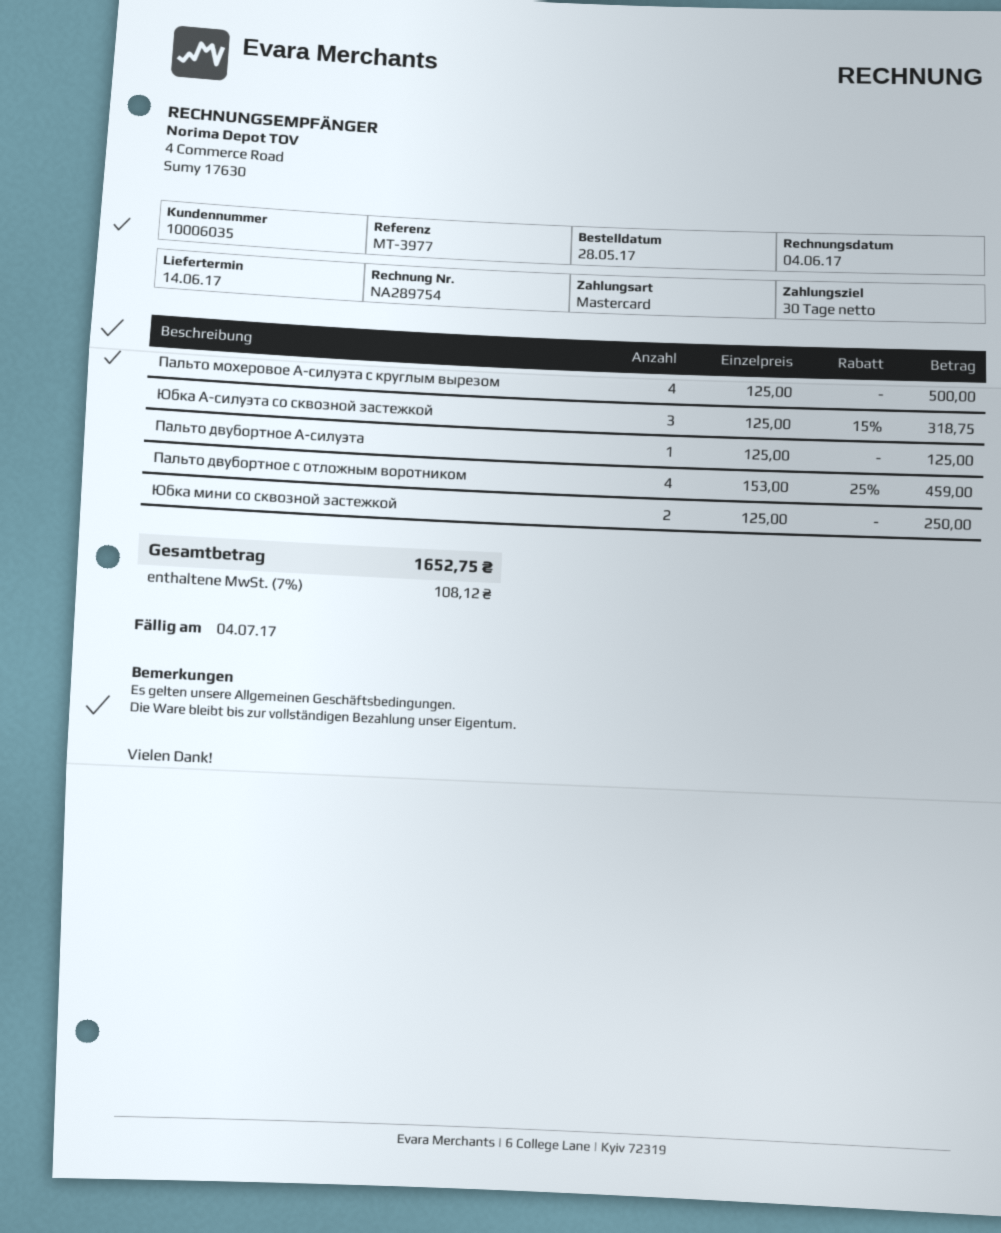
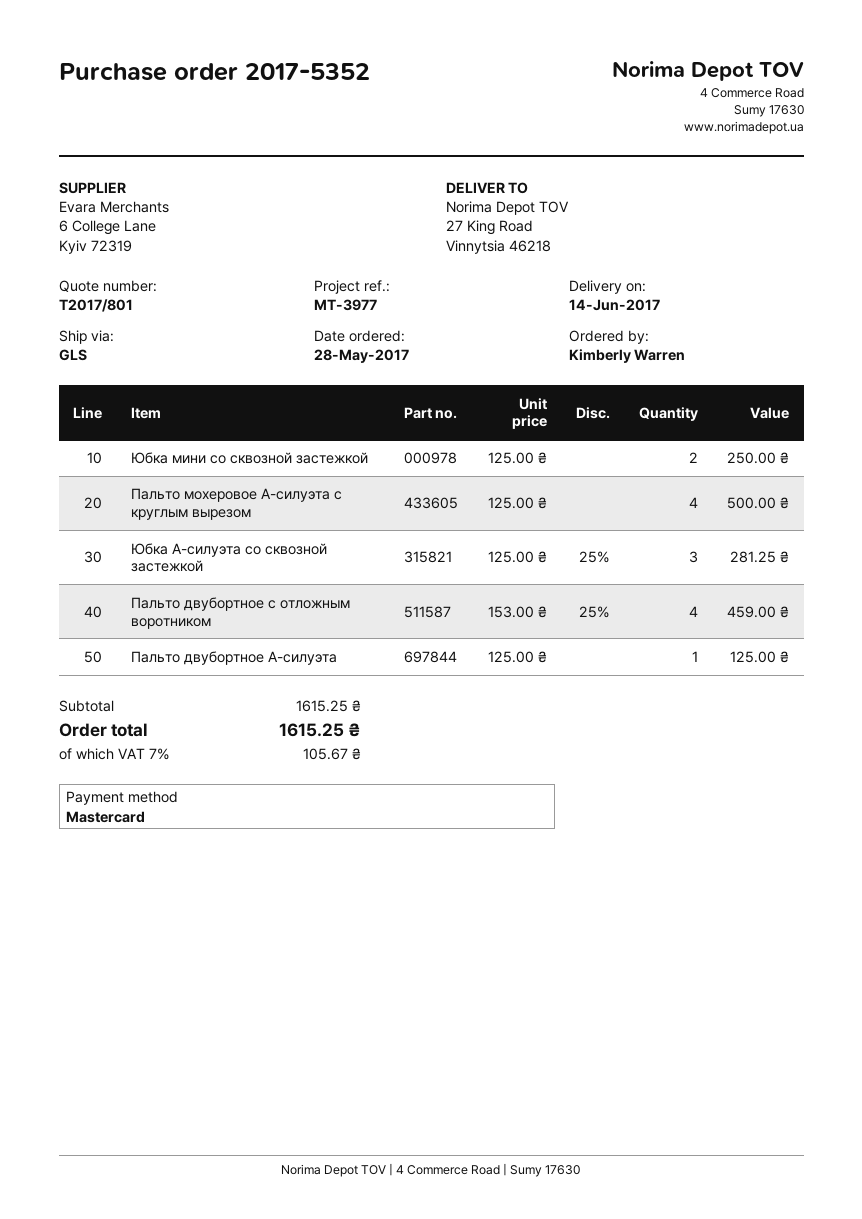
Юбка А-силуэта со сквозной застежкой: 3 x 125.00 - 15% = 318.75 -> 3 x 125.00 - 25% = 281.25
tax: 7% = 108.12 -> 7% = 105.67
total: 1652.75 -> 1615.25

